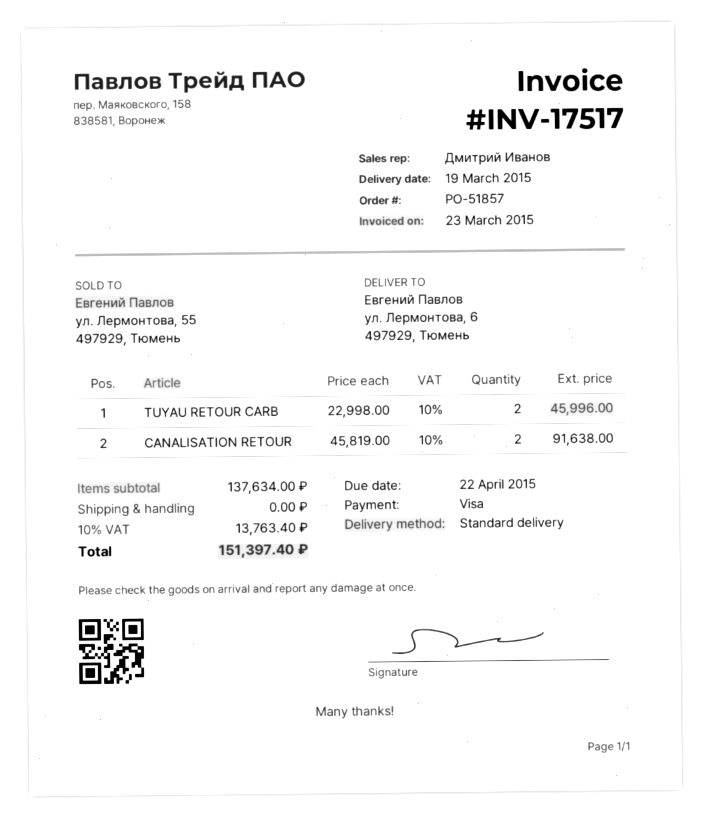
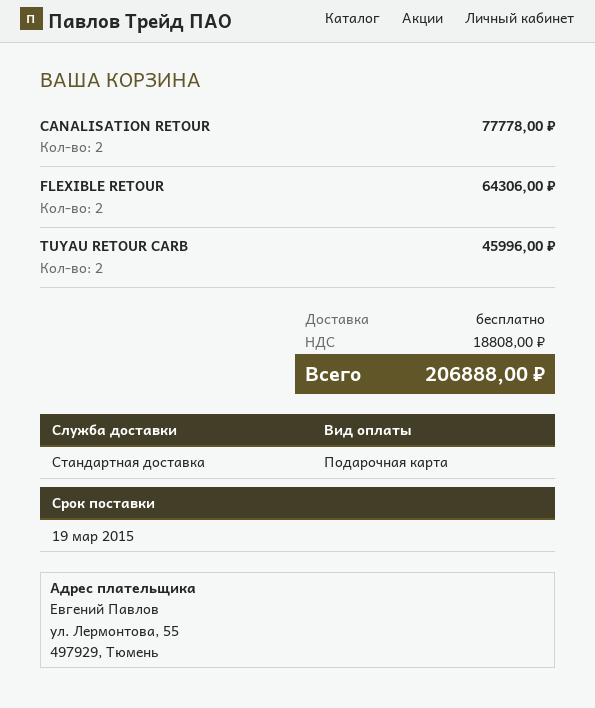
payment method: Visa -> gift card
CANALISATION RETOUR: 2 for 91638.00 -> 2 for 77778.00
FLEXIBLE RETOUR: none -> 2 for 64306.00
tax: 13763.40 -> 18808.00
total: 151397.40 -> 206888.00

